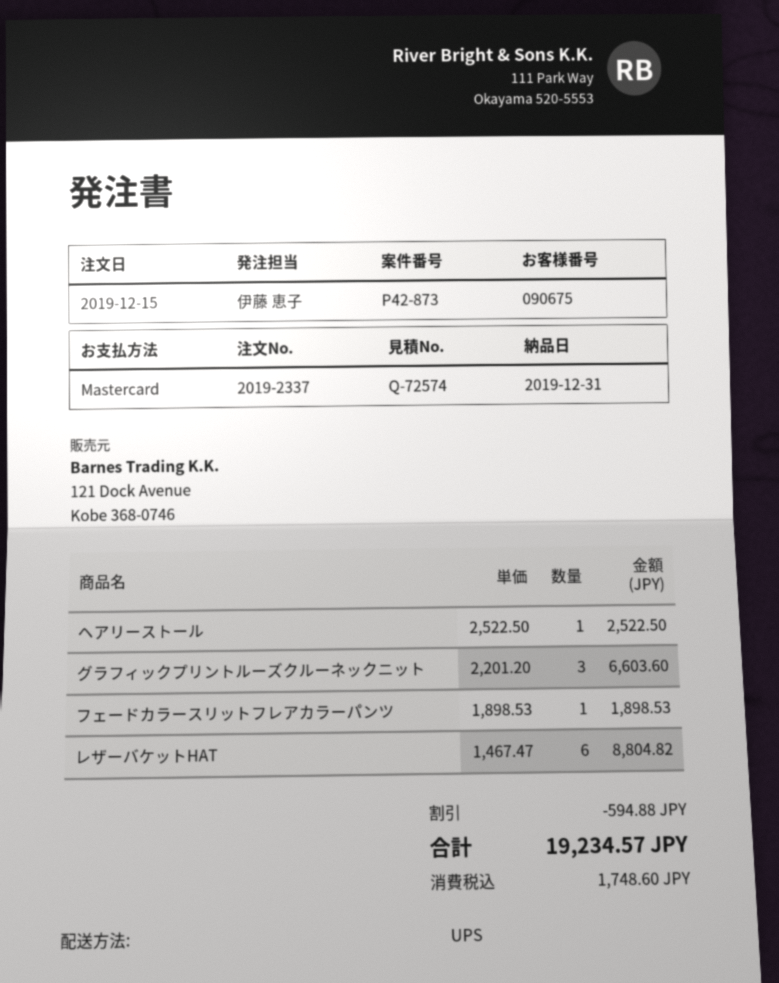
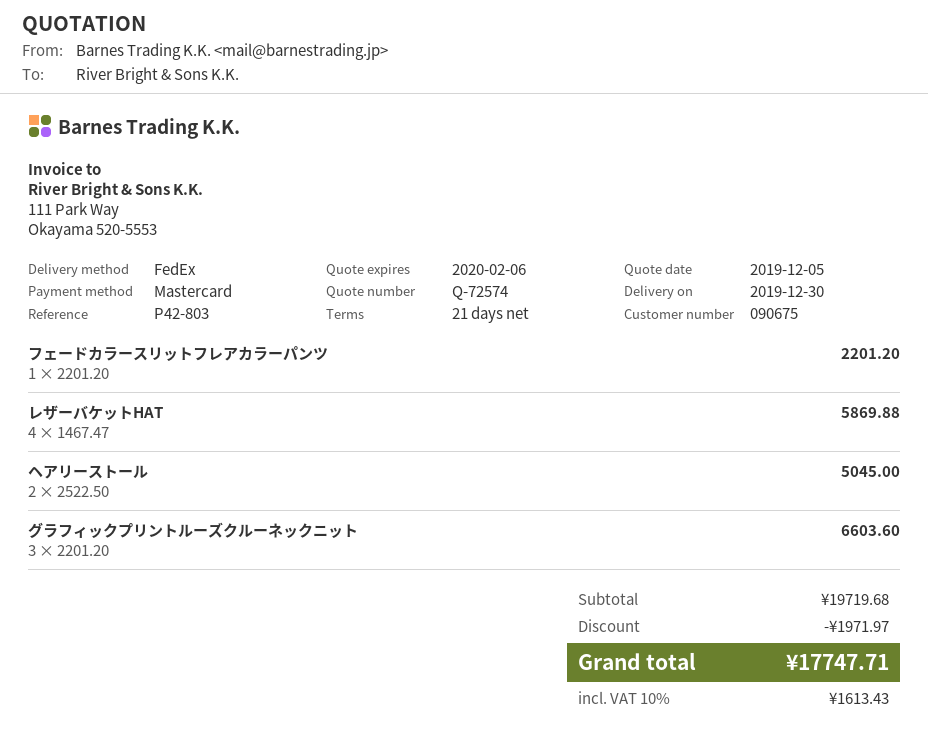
delivery date: 2019-12-31 -> 2019-12-30
reference: P42-873 -> P42-803
shipping method: UPS -> FedEx
ヘアリーストール: 1 x 2522.50 = 2522.50 -> 2 x 2522.50 = 5045.00
フェードカラースリットフレアカラーパンツ: 1 x 1898.53 = 1898.53 -> 1 x 2201.20 = 2201.20
レザーバケットHAT: 6 x 1467.47 = 8804.82 -> 4 x 1467.47 = 5869.88
discount: 594.88 -> 1971.97
tax: 1748.60 -> 1613.43
total: 19234.57 -> 17747.71

